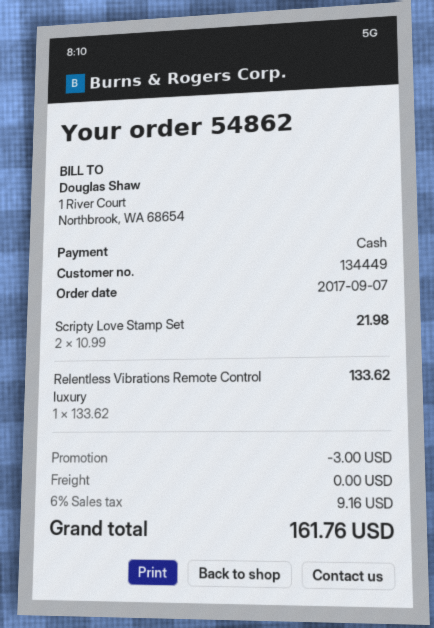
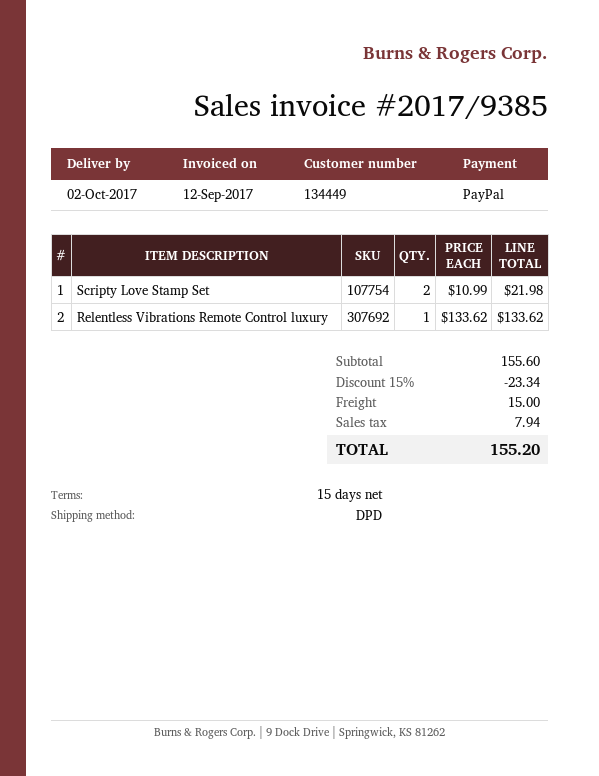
payment method: cash -> PayPal
discount: 3.00 -> 23.34
shipping: 0.00 -> 15.00
tax: 9.16 -> 7.94
total: 161.76 -> 155.20

